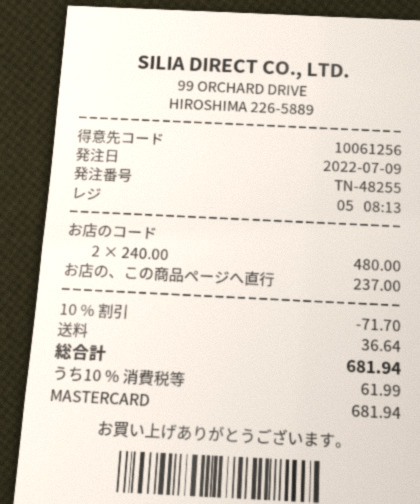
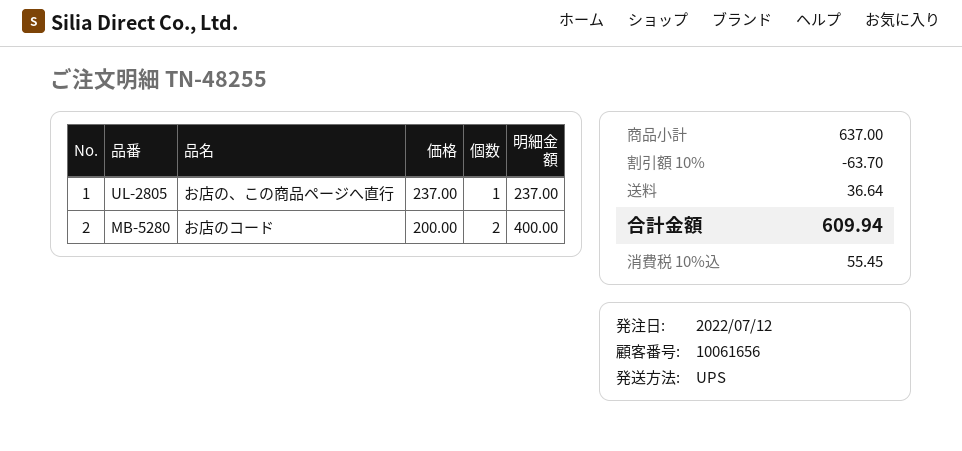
order date: 2022-07-09 -> 2022-07-12
customer number: 10061256 -> 10061656
お店のコード: 2 x 240.00 = 480.00 -> 2 x 200.00 = 400.00
discount: 10% = 71.70 -> 10% = 63.70
tax: 10% = 61.99 -> 10% = 55.45
total: 681.94 -> 609.94

